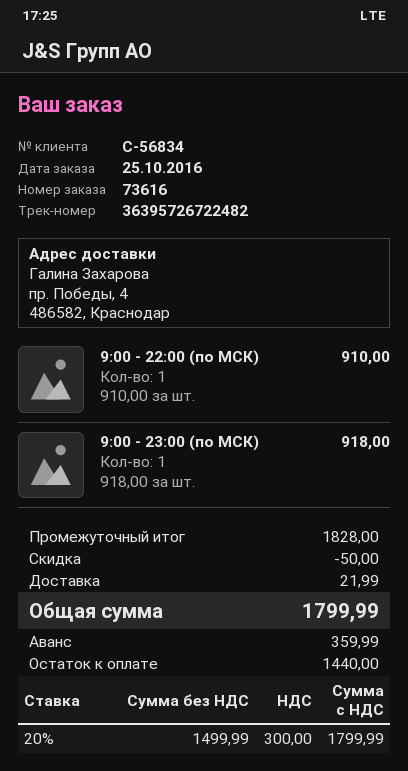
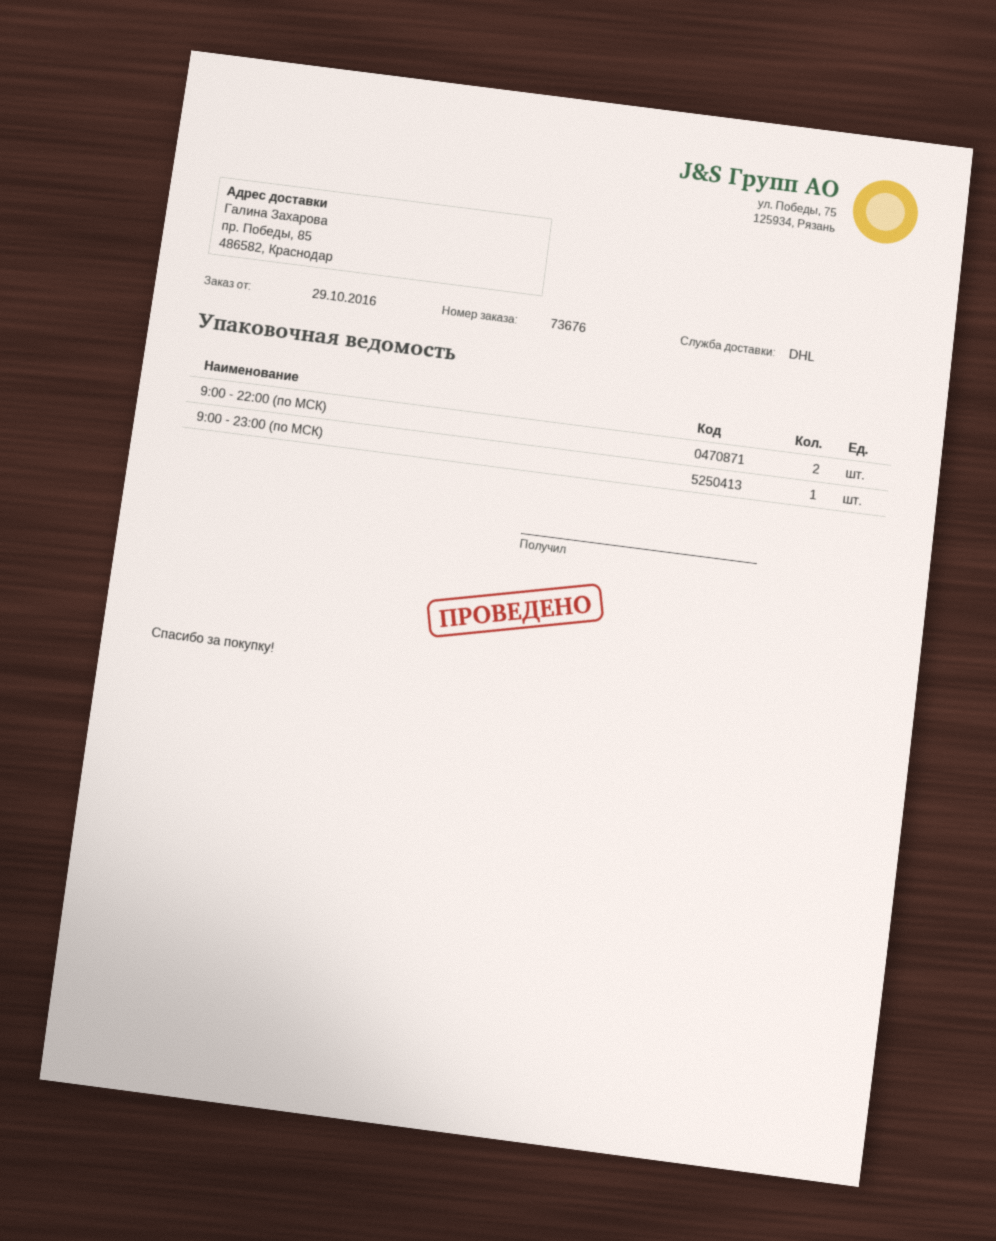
order number: 73616 -> 73676
order date: 2016-10-25 -> 2016-10-29
ship to: пр. Победы, 4, 486582, Краснодар -> пр. Победы, 85, 486582, Краснодар
9:00 - 22:00 (по МСК): 1 -> 2

